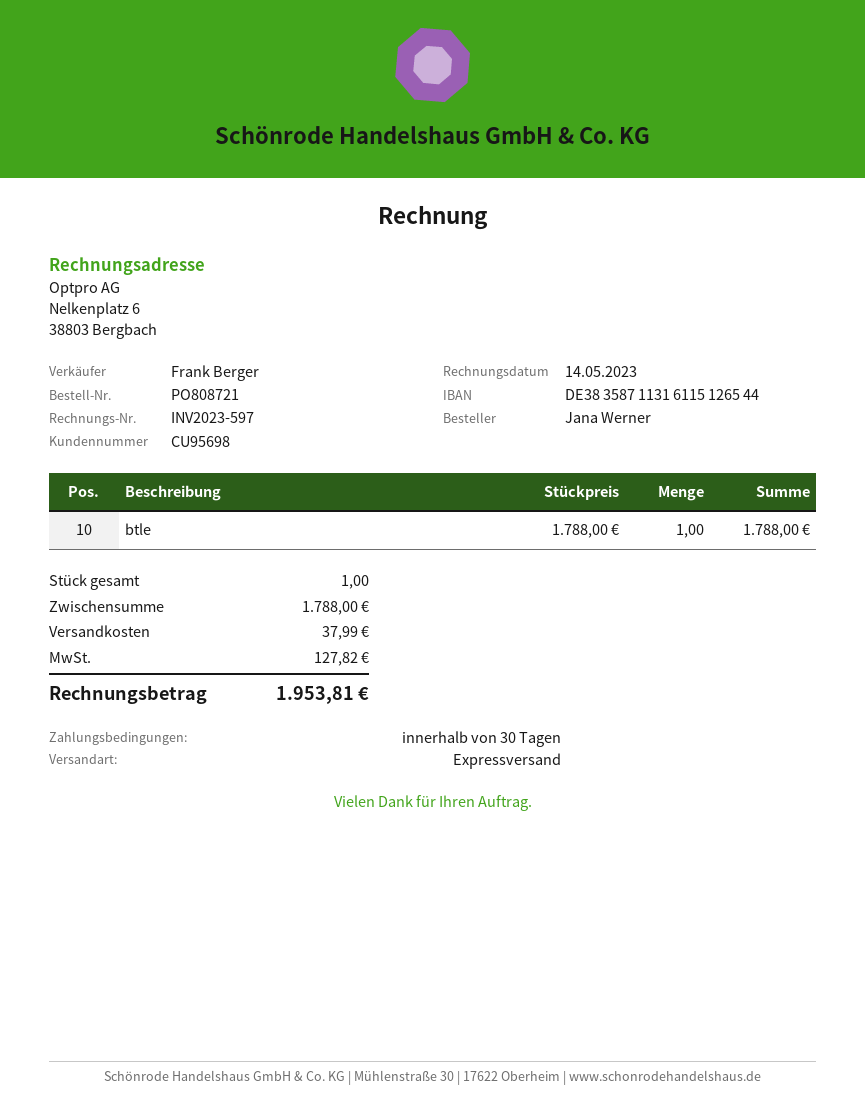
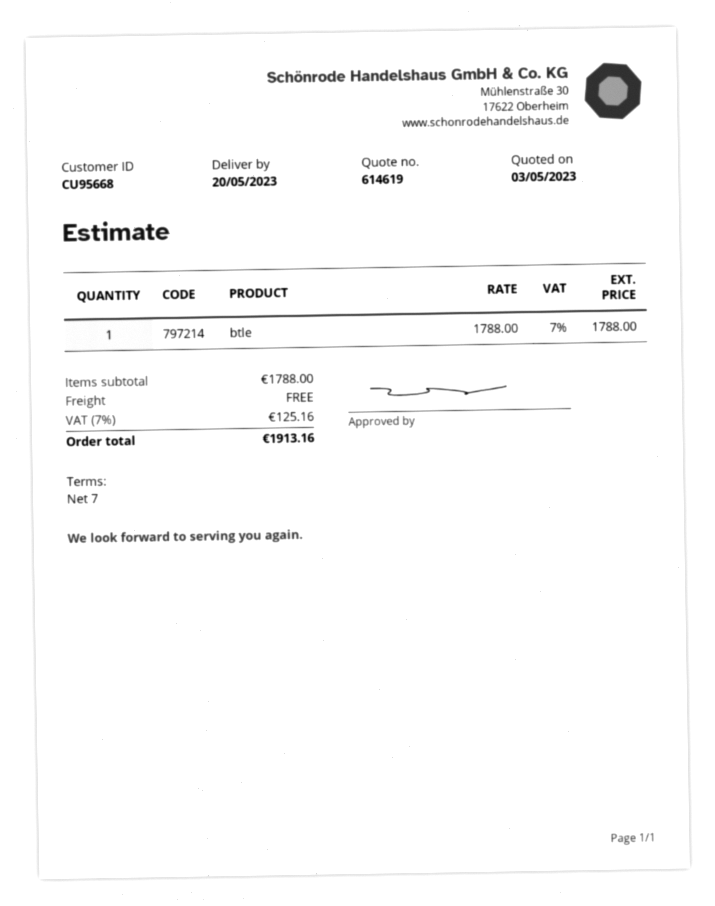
payment terms: 30 days -> 7 days
customer number: CU95698 -> CU95668
shipping: 37.99 -> 0.00
tax: 127.82 -> 125.16
total: 1953.81 -> 1913.16

